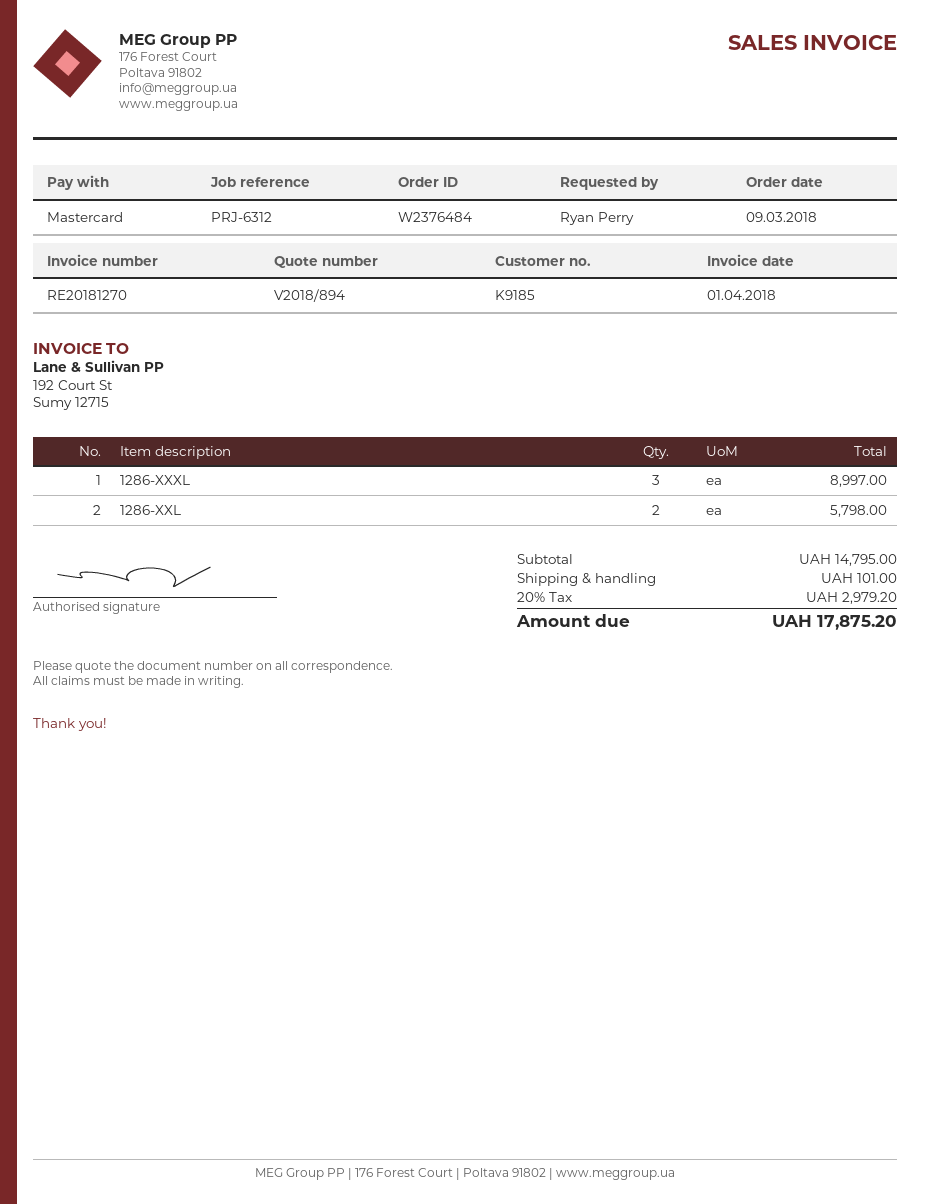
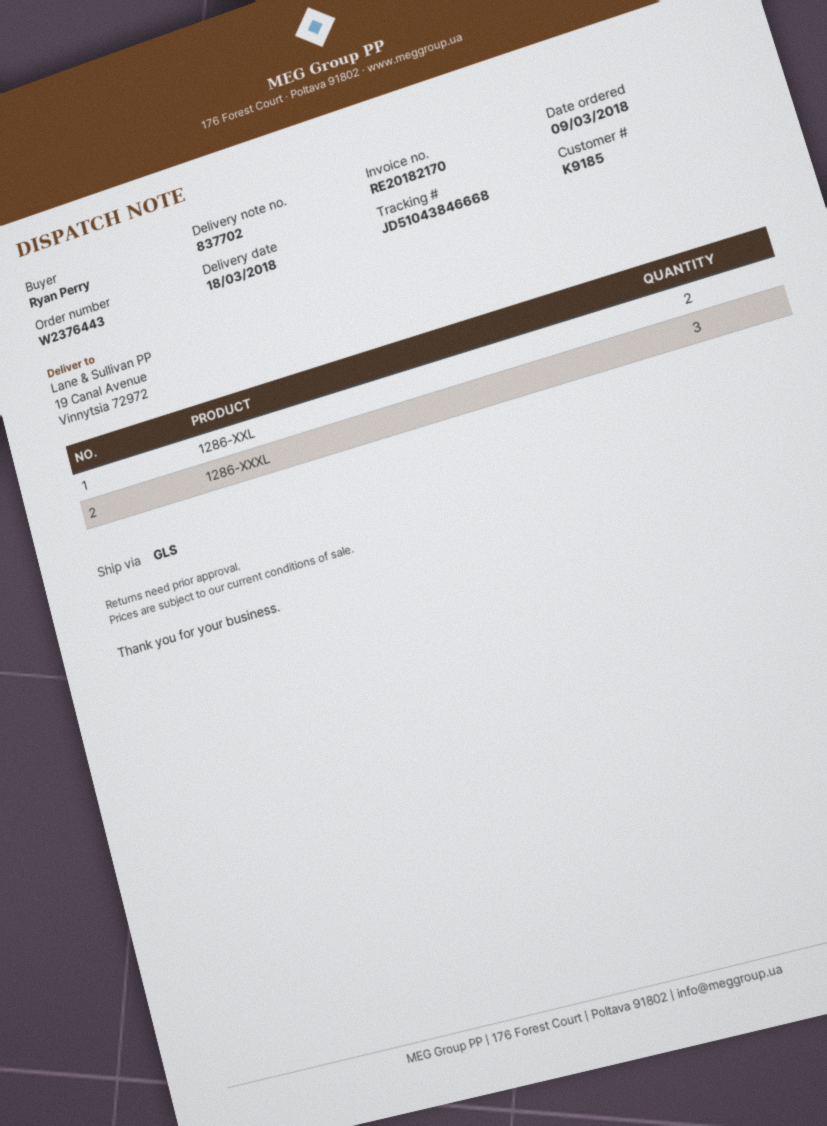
order number: W2376484 -> W2376443
invoice number: RE20181270 -> RE20182170

